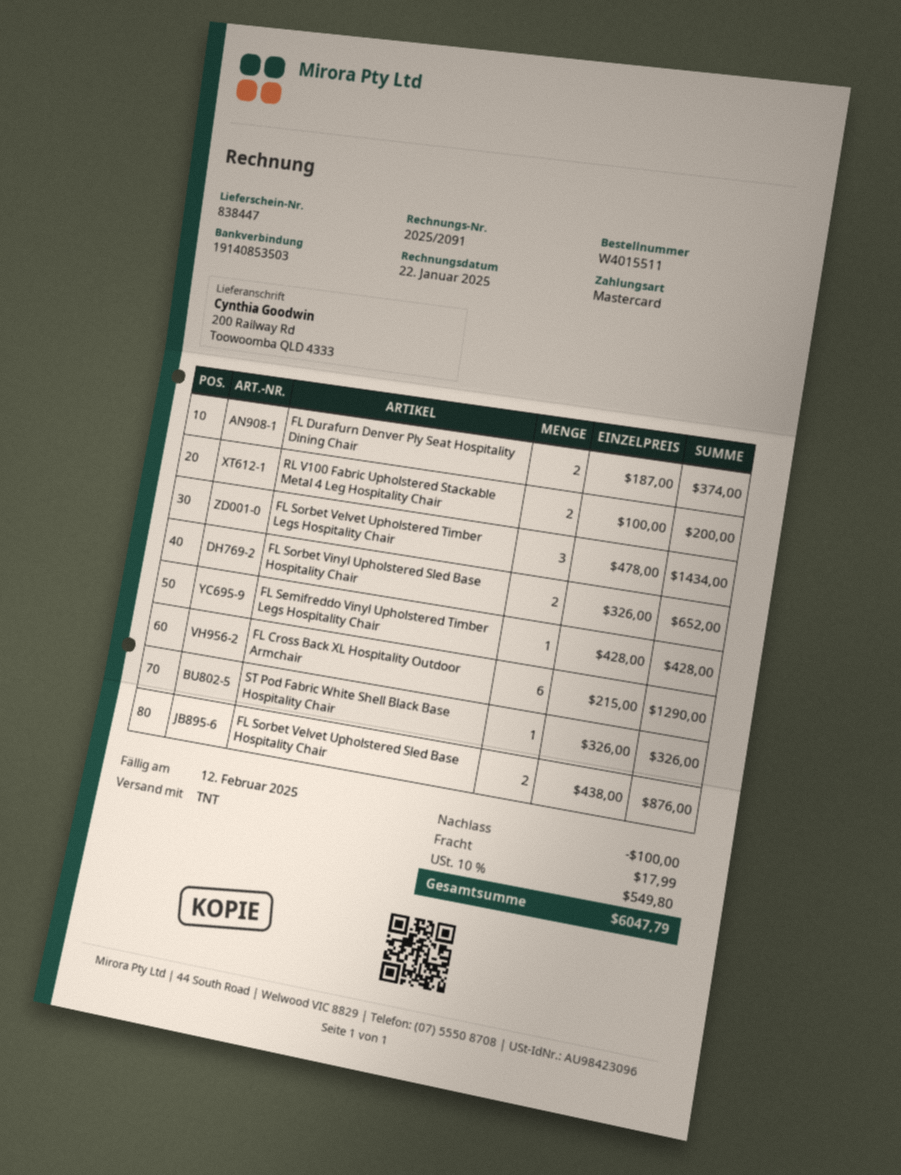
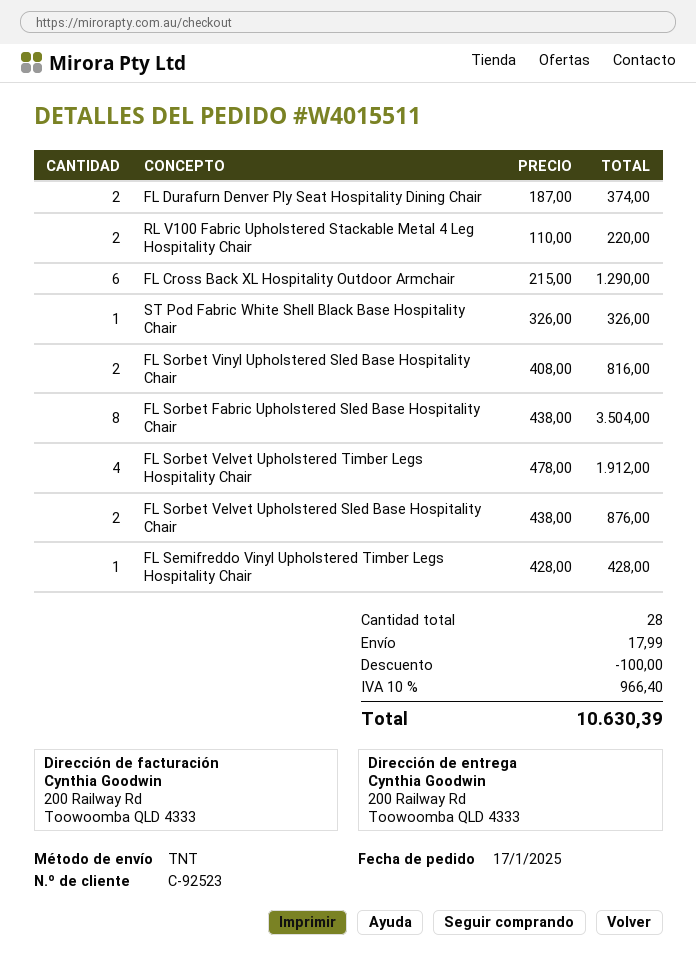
RL V100 Fabric Upholstered Stackable Metal 4 Leg Hospitality Chair: 2 x 100.00 = 200.00 -> 2 x 110.00 = 220.00
FL Sorbet Velvet Upholstered Timber Legs Hospitality Chair: 3 x 478.00 = 1434.00 -> 4 x 478.00 = 1912.00
FL Sorbet Vinyl Upholstered Sled Base Hospitality Chair: 2 x 326.00 = 652.00 -> 2 x 408.00 = 816.00
FL Sorbet Fabric Upholstered Sled Base Hospitality Chair: none -> 8 x 438.00 = 3504.00
tax: 10% = 549.80 -> 10% = 966.40
total: 6047.79 -> 10630.39

